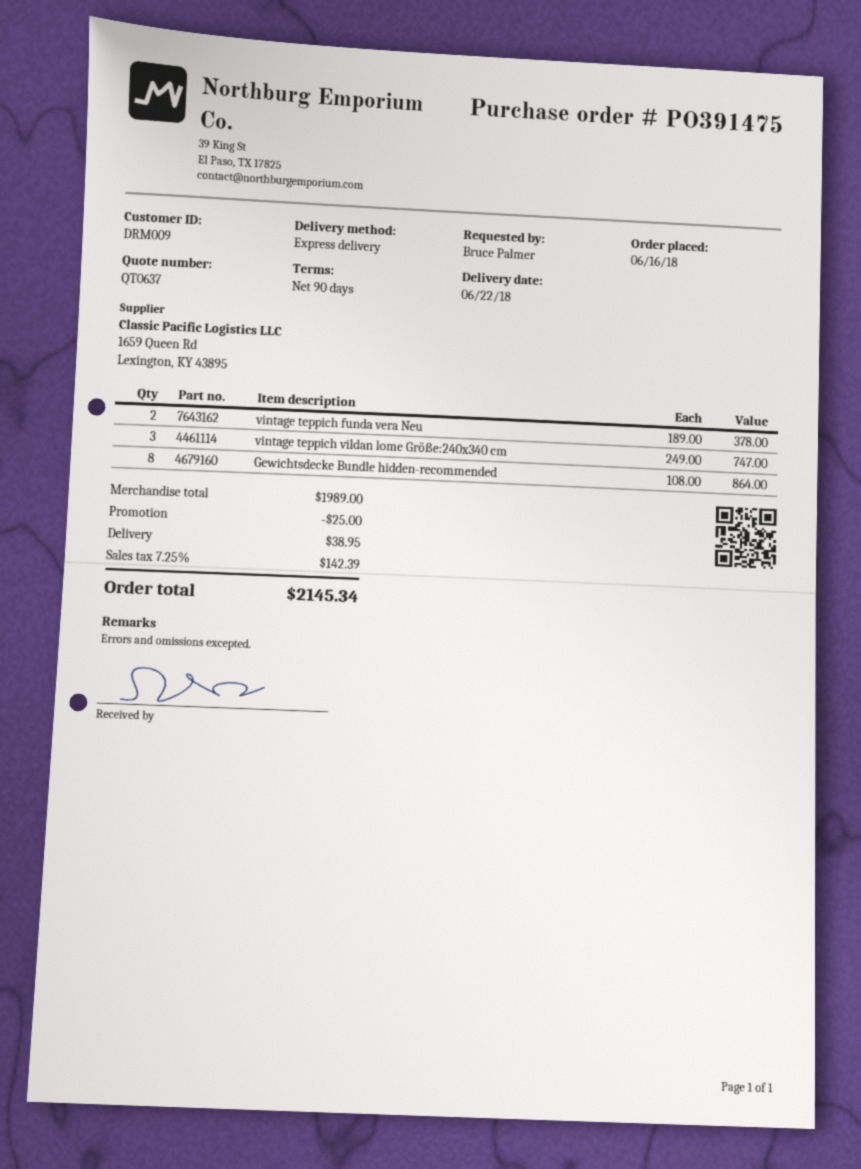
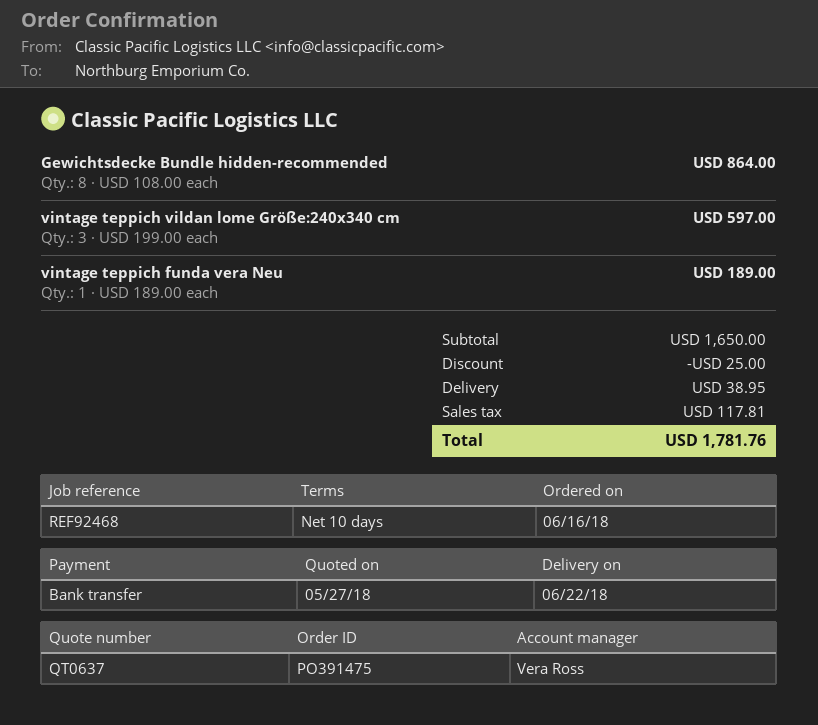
payment terms: 90 days -> 10 days
vintage teppich funda vera Neu: 2 x 189.00 = 378.00 -> 1 x 189.00 = 189.00
vintage teppich vildan lome Größe:240x340 cm: 3 x 249.00 = 747.00 -> 3 x 199.00 = 597.00
subtotal: 1989.00 -> 1650.00
tax: 142.39 -> 117.81
total: 2145.34 -> 1781.76

